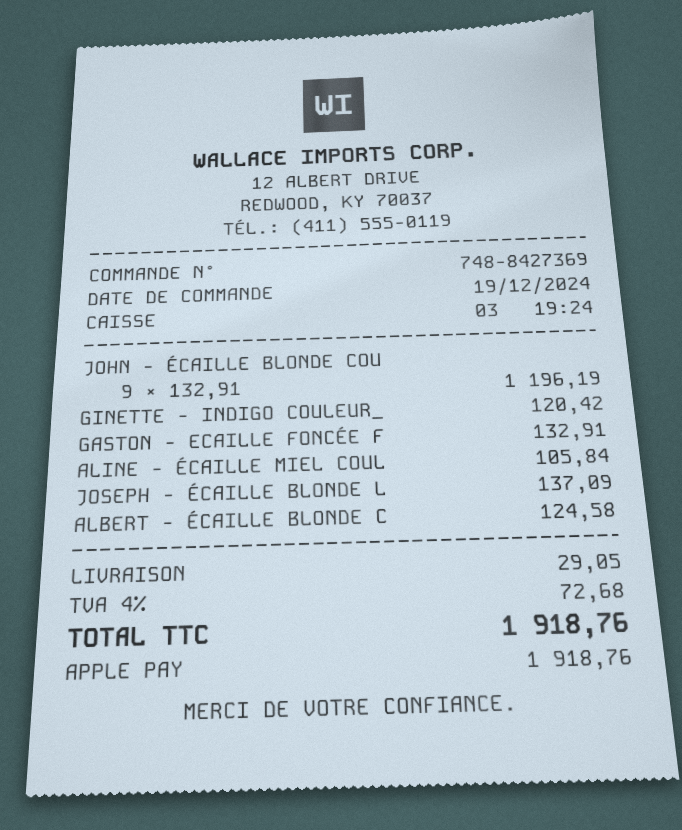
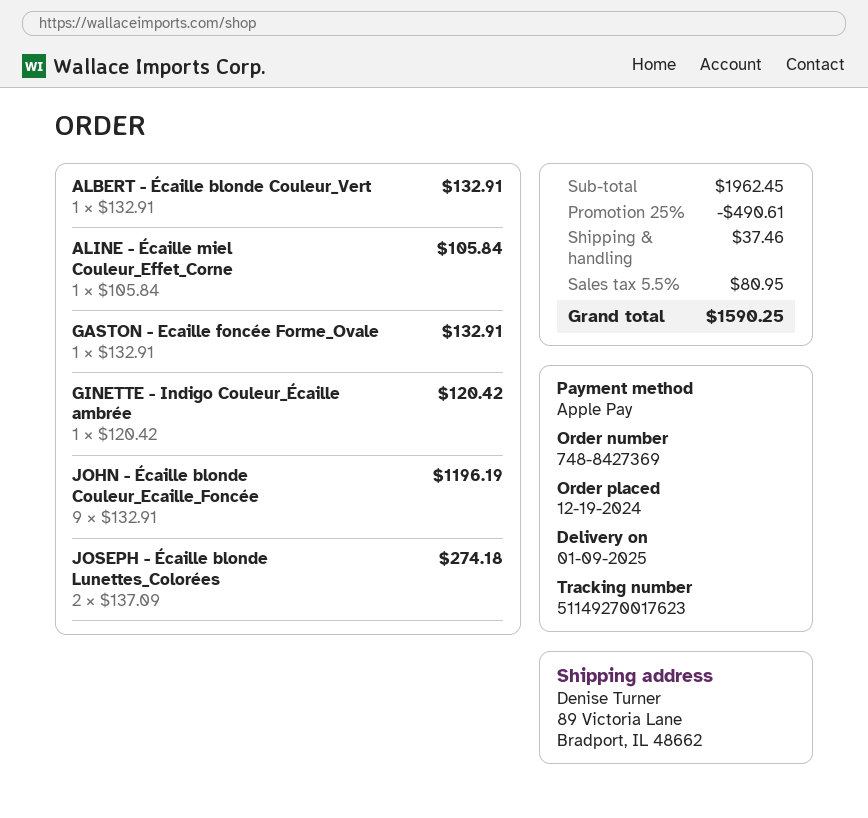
JOSEPH - ÉCAILLE BLONDE L: 1 x 137.09 = 137.09 -> 2 x 137.09 = 274.18
ALBERT - ÉCAILLE BLONDE C: 1 x 124.58 = 124.58 -> 1 x 132.91 = 132.91
discount: none -> 25% = 490.61
shipping: 29.05 -> 37.46
tax: 4% = 72.68 -> 5.5% = 80.95
total: 1918.76 -> 1590.25

